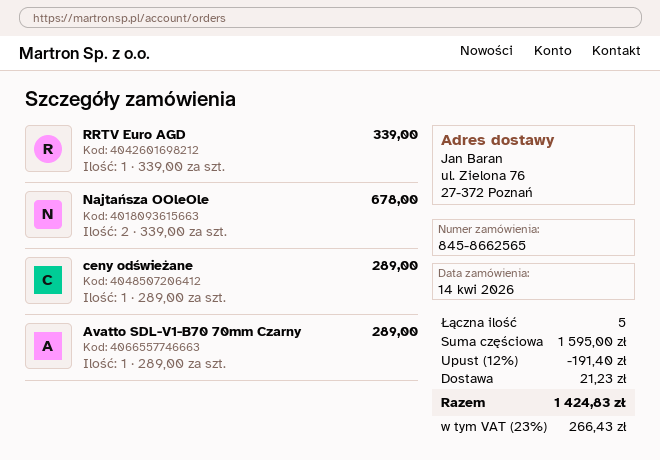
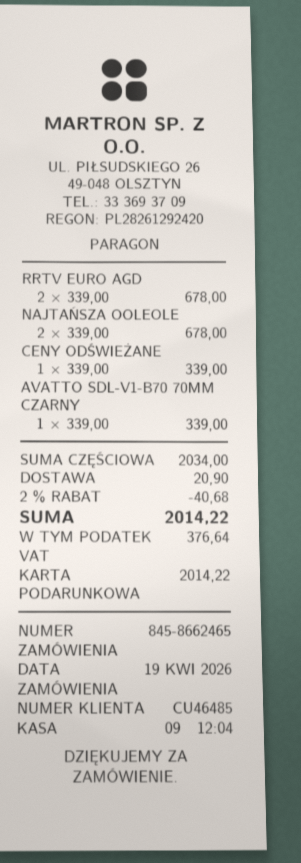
order number: 845-8662565 -> 845-8662465
order date: 2026-04-14 -> 2026-04-19
RRTV Euro AGD: 1 x 339.00 = 339.00 -> 2 x 339.00 = 678.00
ceny odświeżane: 1 x 289.00 = 289.00 -> 1 x 339.00 = 339.00
Avatto SDL-V1-B70 70mm Czarny: 1 x 289.00 = 289.00 -> 1 x 339.00 = 339.00
subtotal: 1595.00 -> 2034.00
discount: 12% = 191.40 -> 2% = 40.68
shipping: 21.23 -> 20.90
tax: 266.43 -> 376.64
total: 1424.83 -> 2014.22

